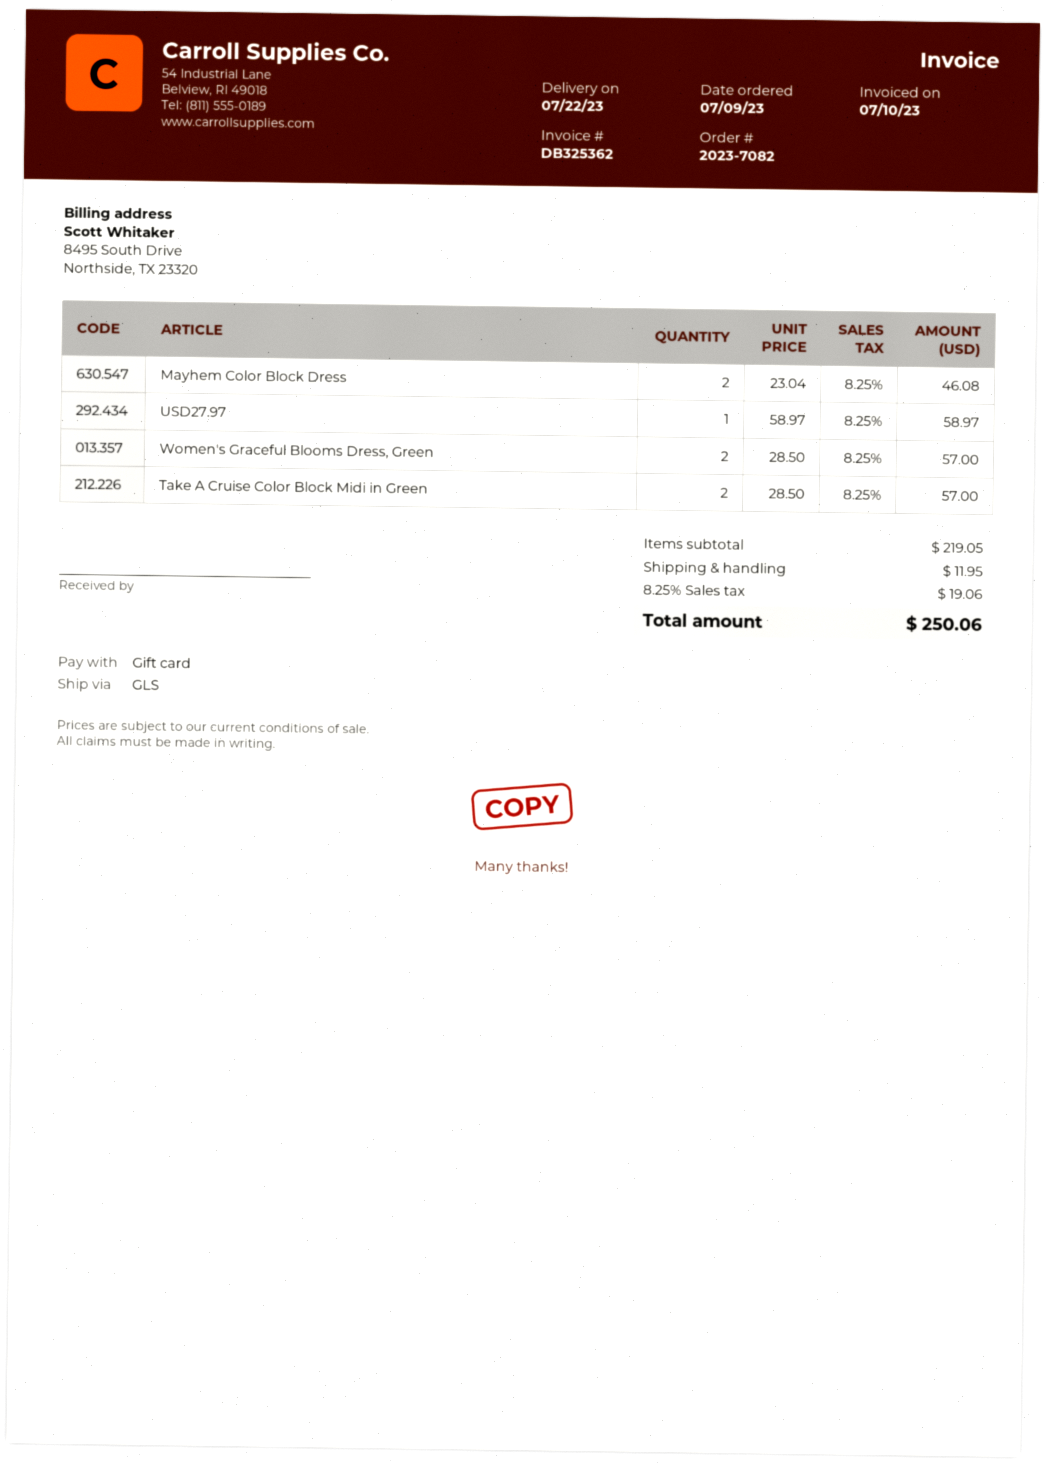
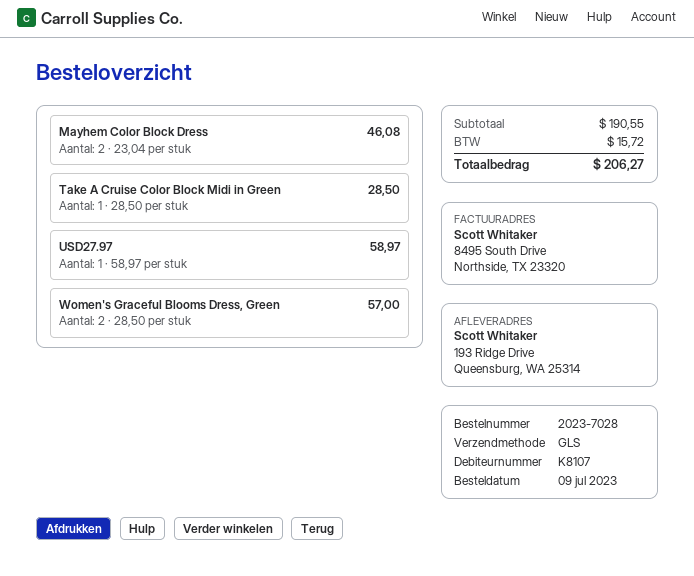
order number: 2023-7082 -> 2023-7028
Take A Cruise Color Block Midi in Green: 2 x 28.50 = 57.00 -> 1 x 28.50 = 28.50
subtotal: 219.05 -> 190.55
shipping: 11.95 -> none
tax: 19.06 -> 15.72
total: 250.06 -> 206.27

